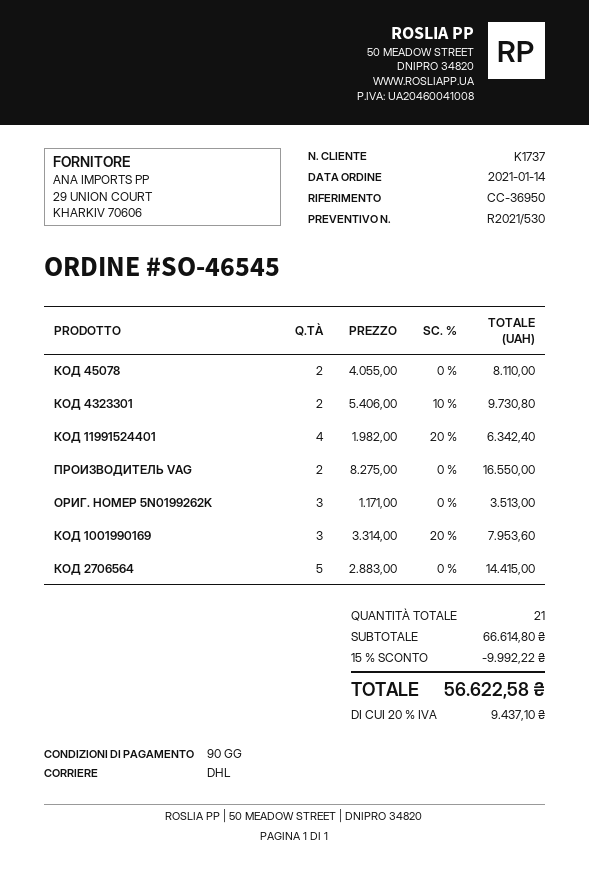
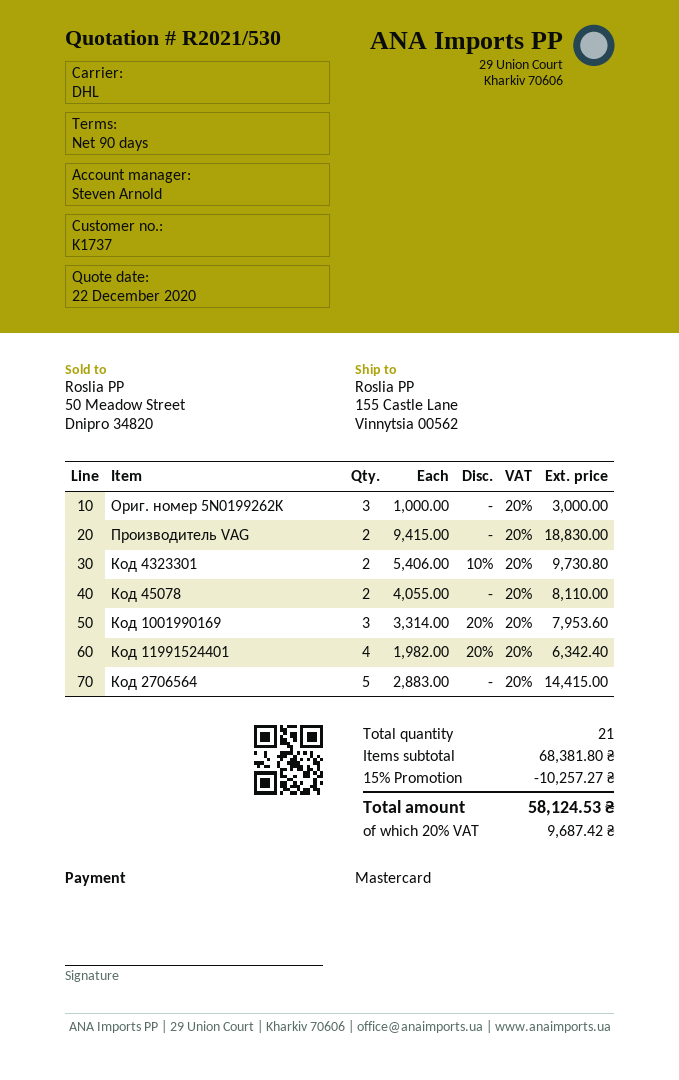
ПРОИЗВОДИТЕЛЬ VAG: 2 x 8275.00 = 16550.00 -> 2 x 9415.00 = 18830.00
ОРИГ. НОМЕР 5N0199262K: 3 x 1171.00 = 3513.00 -> 3 x 1000.00 = 3000.00
subtotal: 66614.80 -> 68381.80
discount: 15% = 9992.22 -> 15% = 10257.27
tax: 20% = 9437.10 -> 20% = 9687.42
total: 56622.58 -> 58124.53

